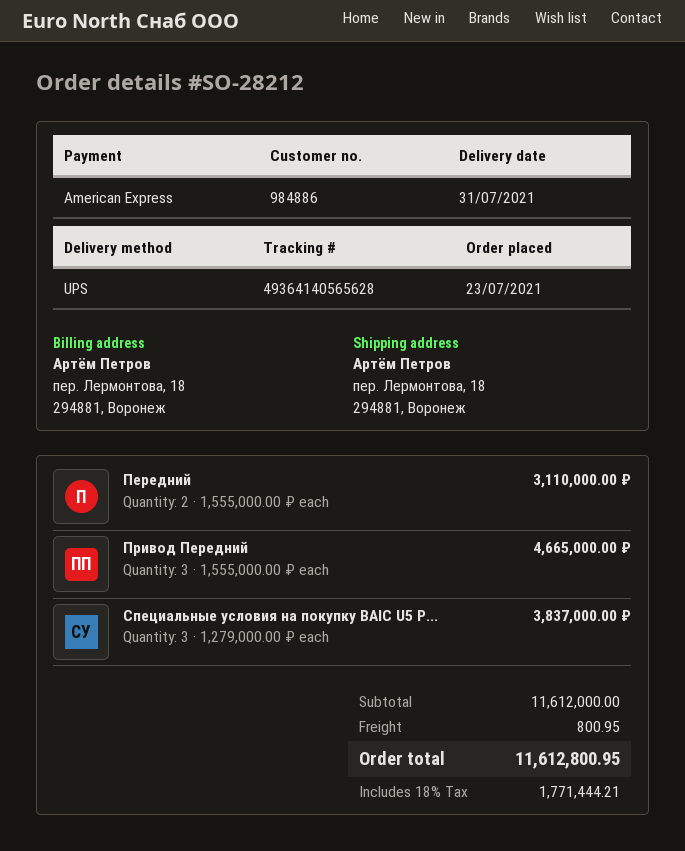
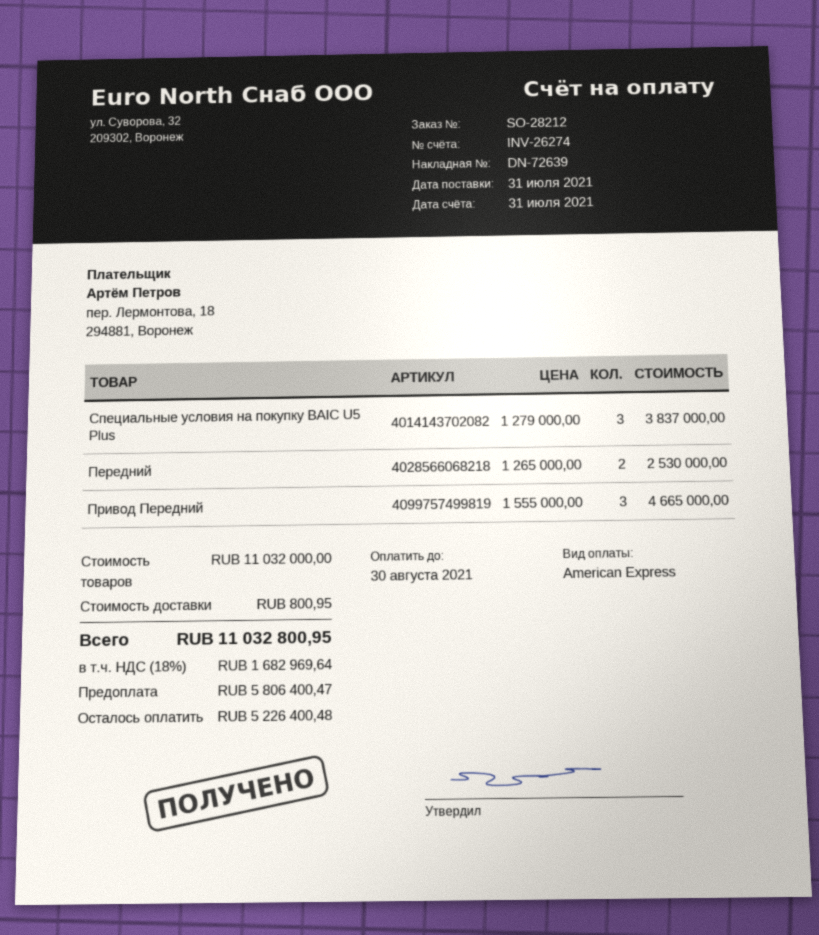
Передний: 2 x 1555000.00 = 3110000.00 -> 2 x 1265000.00 = 2530000.00
subtotal: 11612000.00 -> 11032000.00
tax: 18% = 1771444.21 -> 18% = 1682969.64
total: 11612800.95 -> 11032800.95

